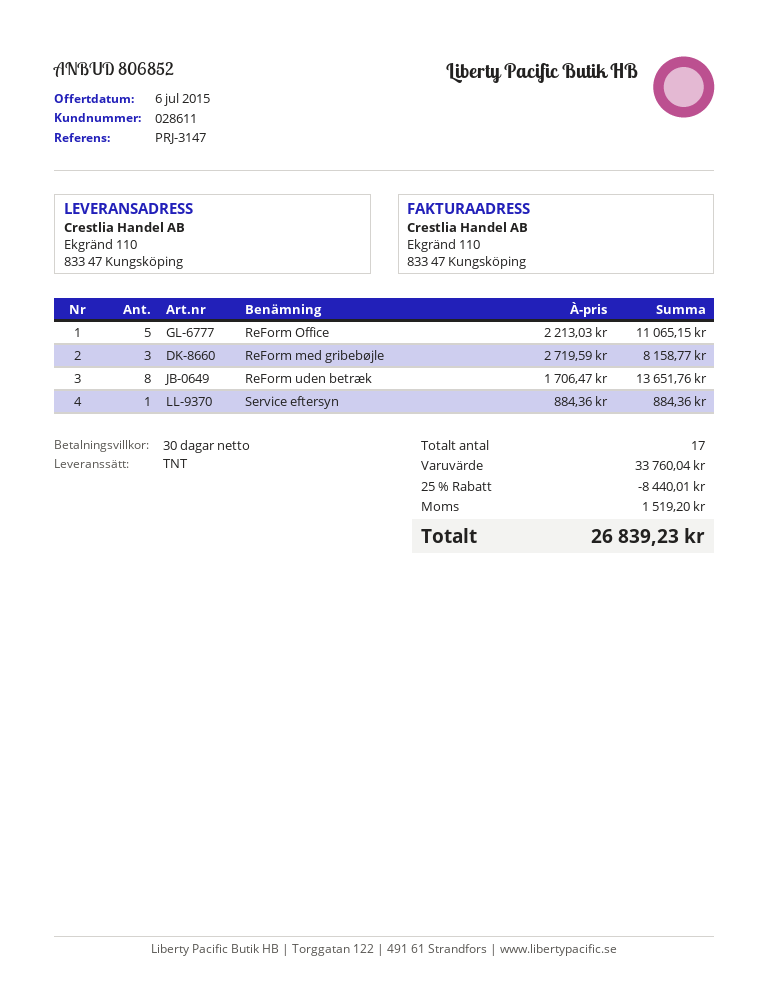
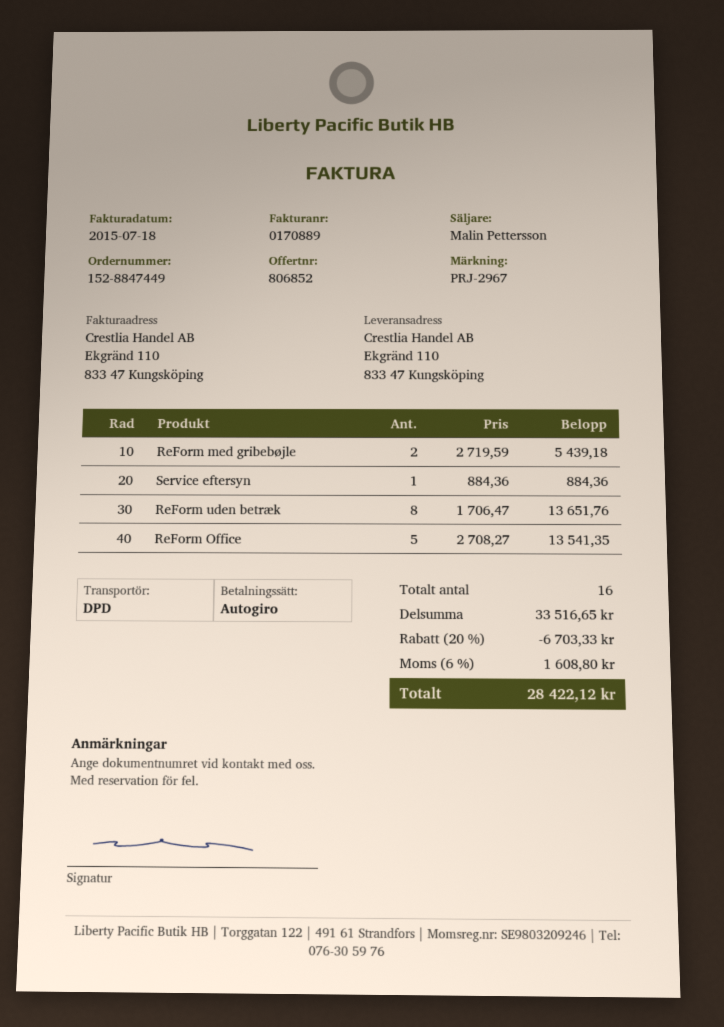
reference: PRJ-3147 -> PRJ-2967
shipping method: TNT -> DPD
ReForm Office: 5 x 2213.03 = 11065.15 -> 5 x 2708.27 = 13541.35
ReForm med gribebøjle: 3 x 2719.59 = 8158.77 -> 2 x 2719.59 = 5439.18
total quantity: 17 -> 16
subtotal: 33760.04 -> 33516.65
discount: 25% = 8440.01 -> 20% = 6703.33
tax: 1519.20 -> 1608.80
total: 26839.23 -> 28422.12

